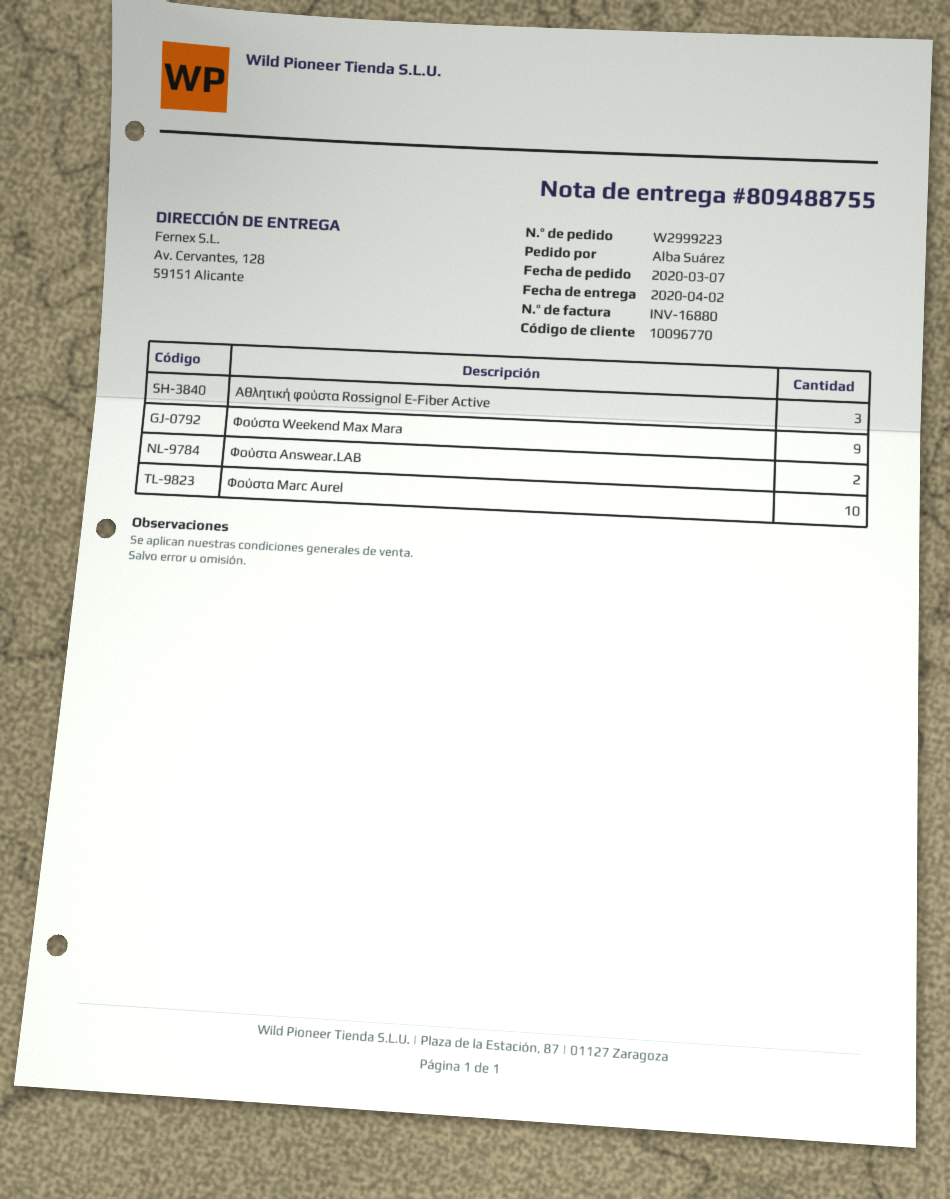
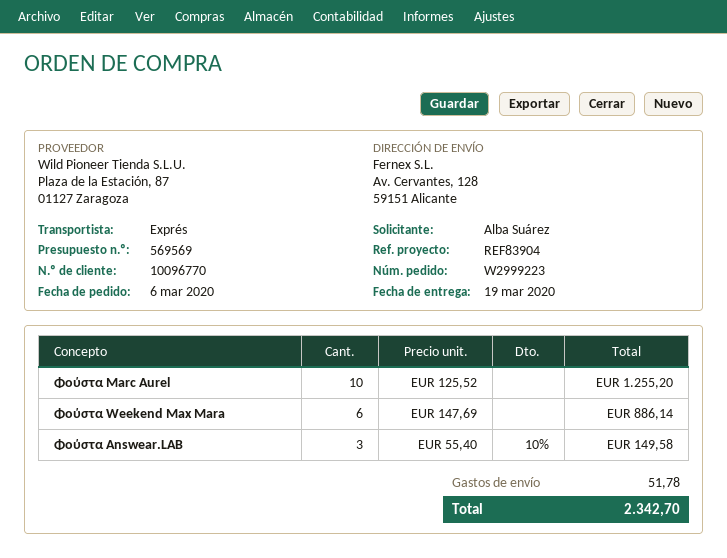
order date: 2020-03-07 -> 2020-03-06
delivery date: 2020-04-02 -> 2020-03-19
Αθλητική φούστα Rossignol E-Fiber Active: 3 -> none
Φούστα Weekend Max Mara: 9 -> 6
Φούστα Answear.LAB: 2 -> 3

